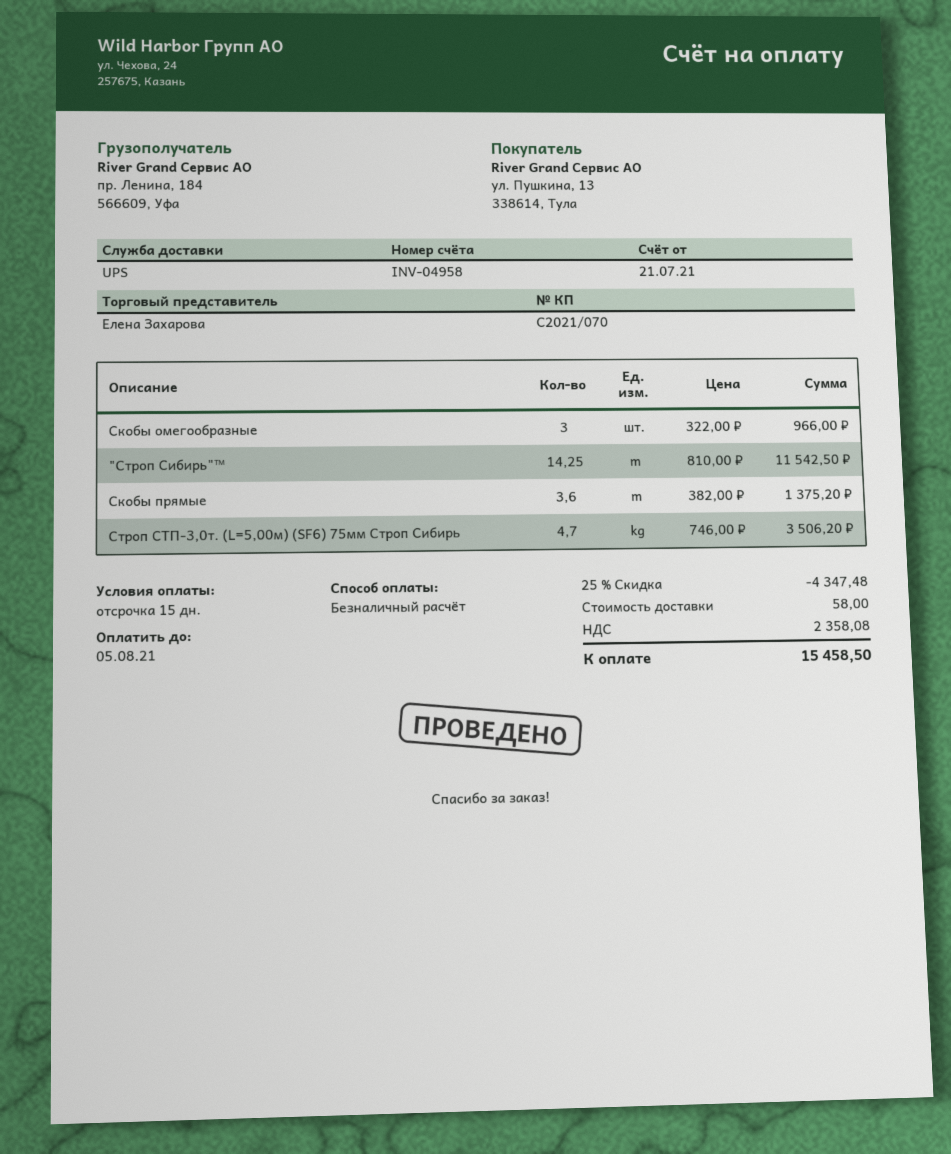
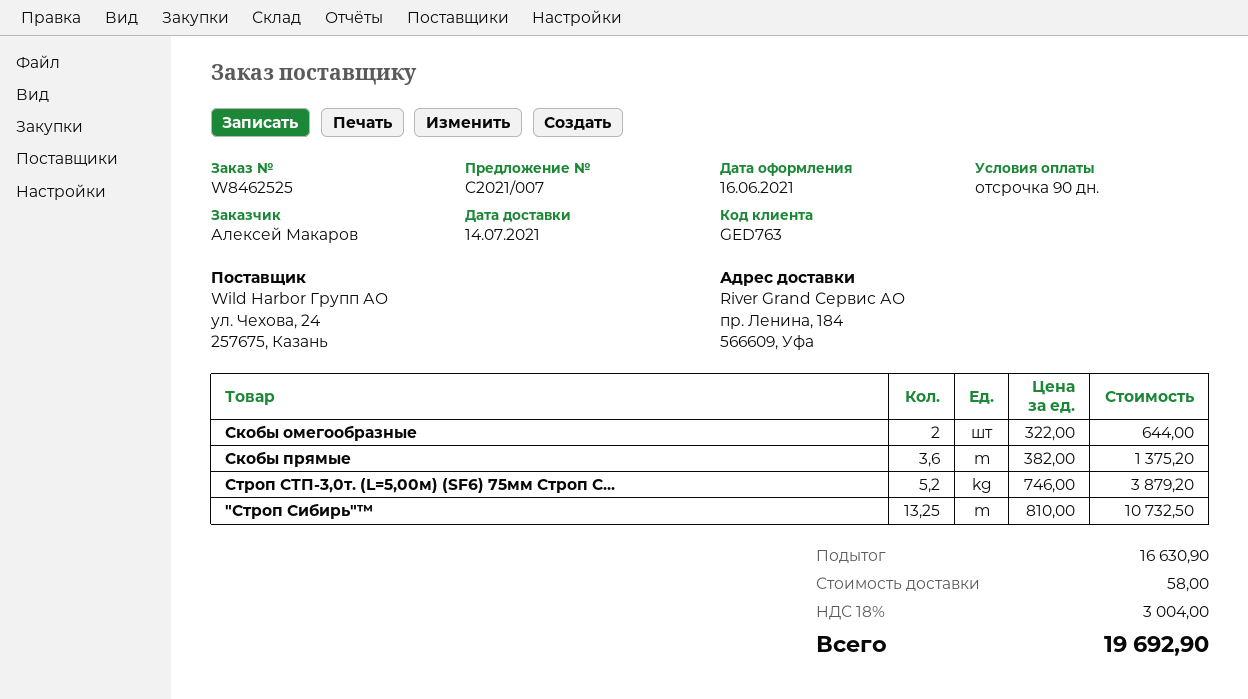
quote number: C2021/070 -> C2021/007
payment terms: 15 days -> 90 days
Скобы омегообразные: 3 x 322.00 = 966.00 -> 2 x 322.00 = 644.00
"Строп Сибирь"™: 14.25 x 810.00 = 11542.50 -> 13.25 x 810.00 = 10732.50
Строп СТП-3,0т. (L=5,00м) (SF6) 75мм Строп Сибирь: 4.7 x 746.00 = 3506.20 -> 5.2 x 746.00 = 3879.20
discount: 25% = 4347.48 -> none
tax: 2358.08 -> 3004.00
total: 15458.50 -> 19692.90

